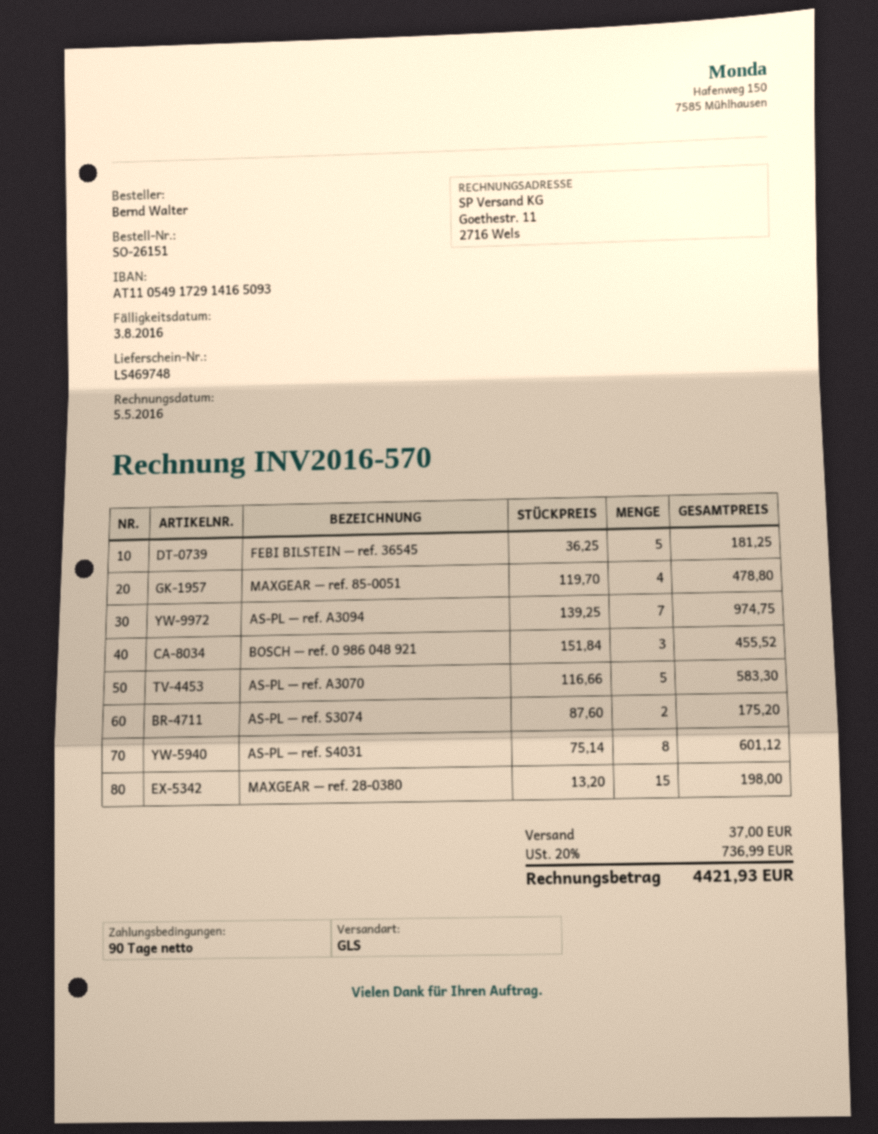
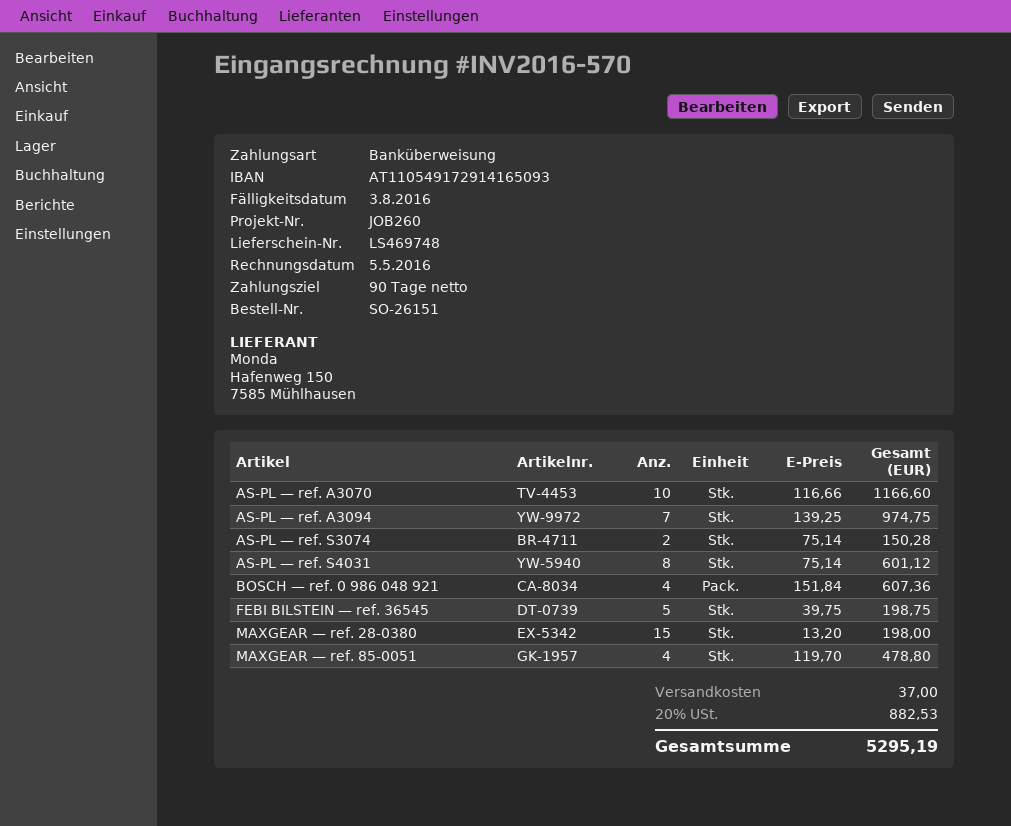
FEBI BILSTEIN — ref. 36545: 5 x 36.25 = 181.25 -> 5 x 39.75 = 198.75
BOSCH — ref. 0 986 048 921: 3 x 151.84 = 455.52 -> 4 x 151.84 = 607.36
AS-PL — ref. A3070: 5 x 116.66 = 583.30 -> 10 x 116.66 = 1166.60
AS-PL — ref. S3074: 2 x 87.60 = 175.20 -> 2 x 75.14 = 150.28
tax: 20% = 736.99 -> 20% = 882.53
total: 4421.93 -> 5295.19

